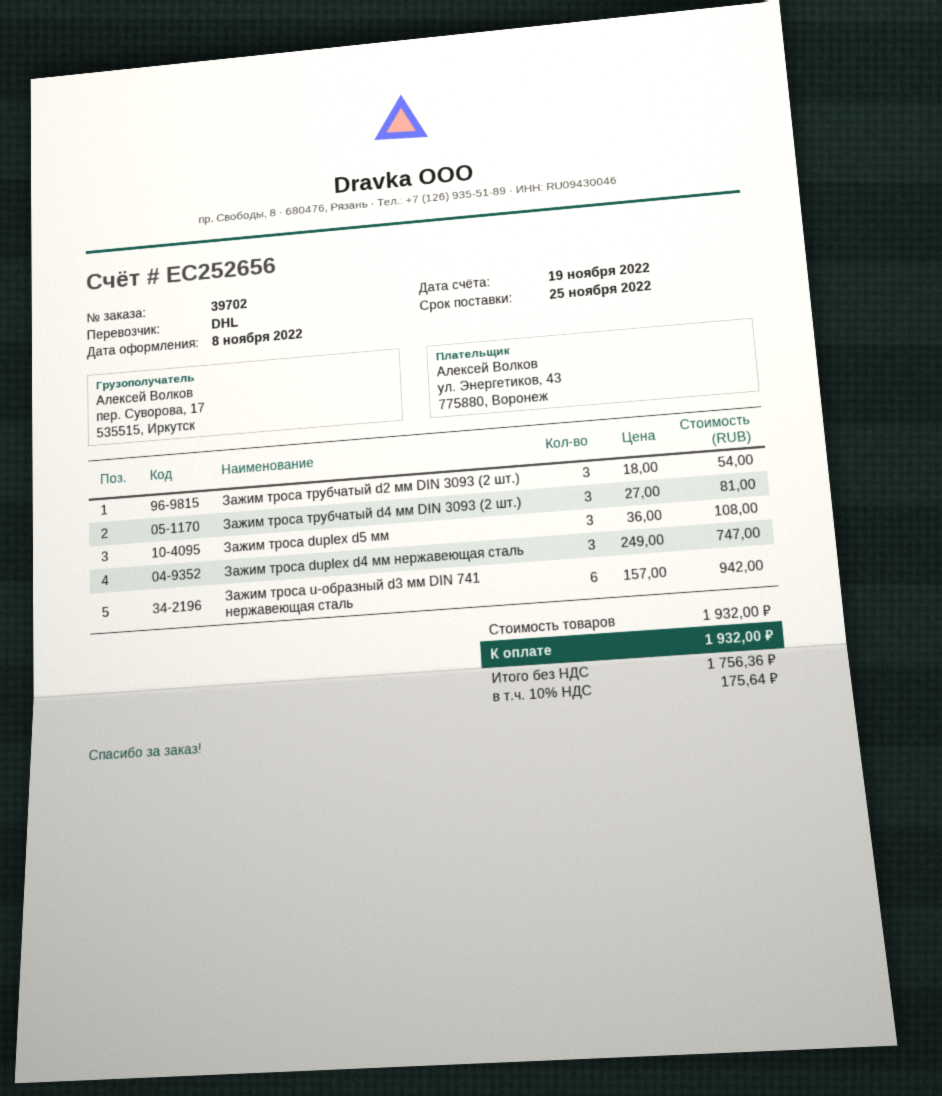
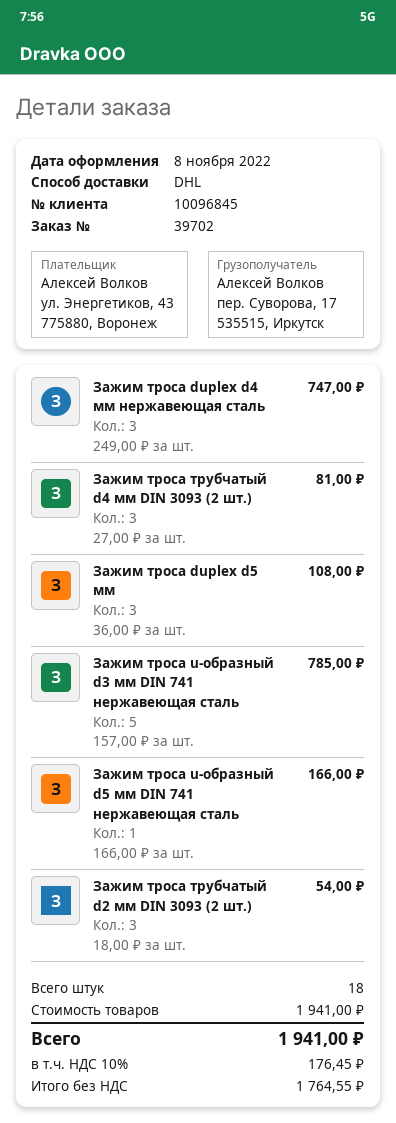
Зажим троса u-образный d3 мм DIN 741 нержавеющая сталь: 6 x 157.00 = 942.00 -> 5 x 157.00 = 785.00
Зажим троса u-образный d5 мм DIN 741 нержавеющая сталь: none -> 1 x 166.00 = 166.00
subtotal: 1932.00 -> 1941.00
net: 1756.36 -> 1764.55
tax: 10% = 175.64 -> 10% = 176.45
total: 1932.00 -> 1941.00

